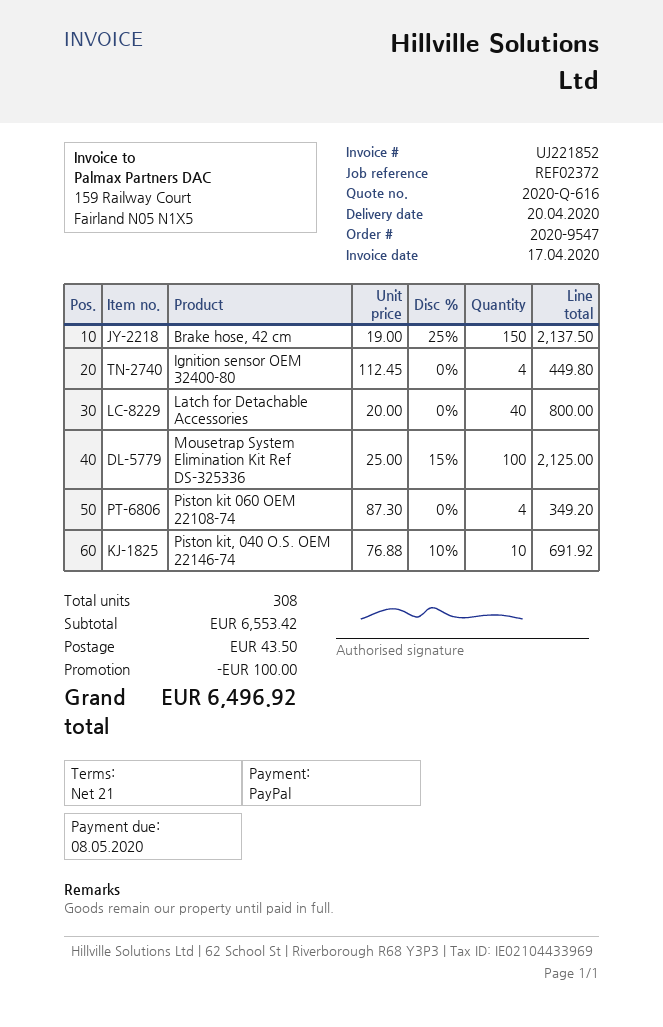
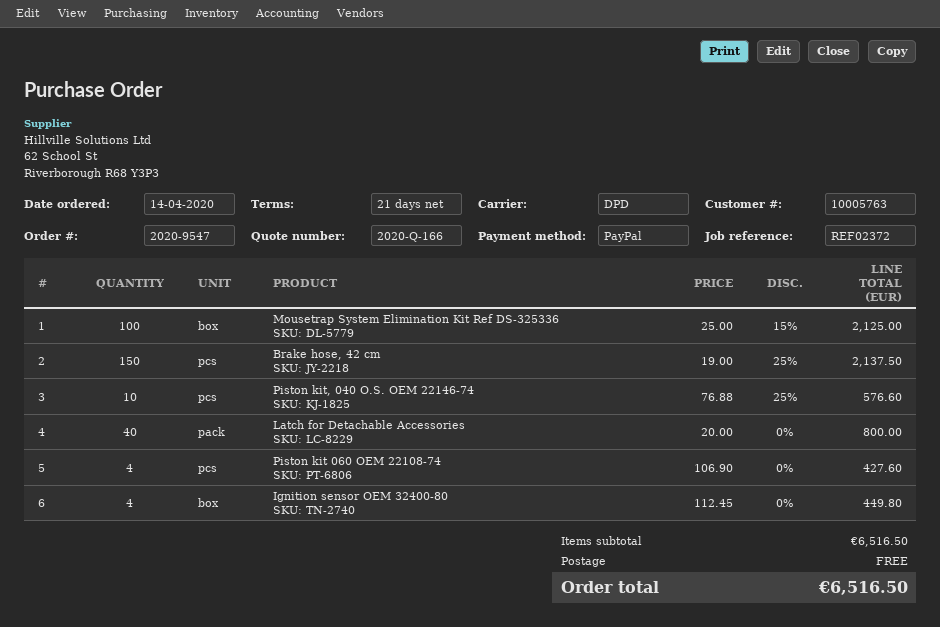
quote number: 2020-Q-616 -> 2020-Q-166
Piston kit 060 OEM 22108-74: 4 x 87.30 = 349.20 -> 4 x 106.90 = 427.60
Piston kit, 040 O.S. OEM 22146-74: 10 x 76.88 - 10% = 691.92 -> 10 x 76.88 - 25% = 576.60
subtotal: 6553.42 -> 6516.50
discount: 100.00 -> none
shipping: 43.50 -> 0.00
total: 6496.92 -> 6516.50

